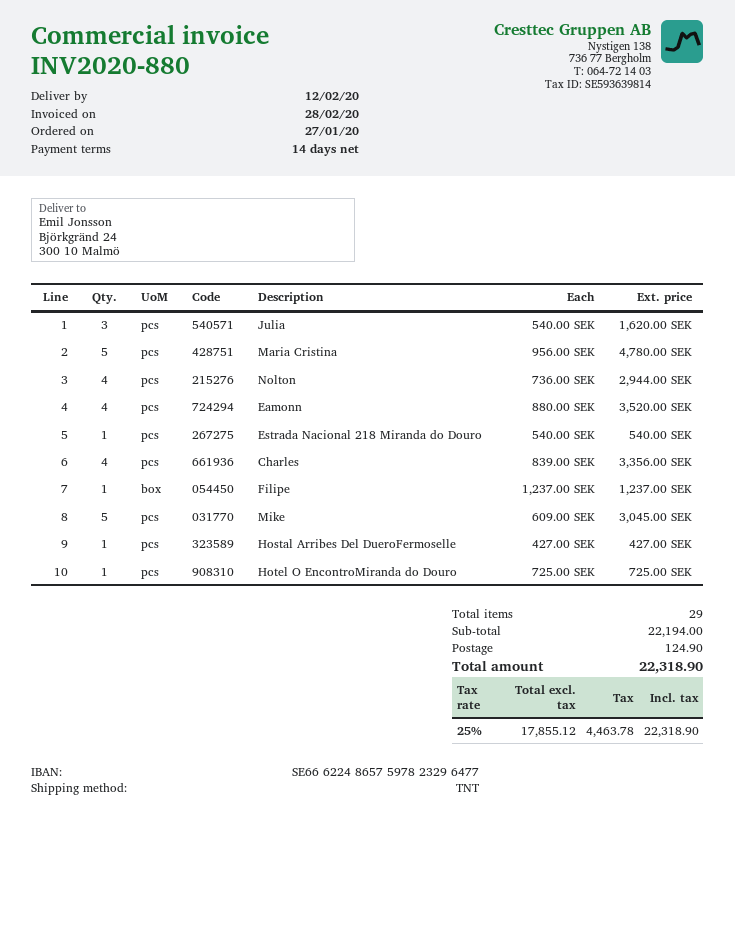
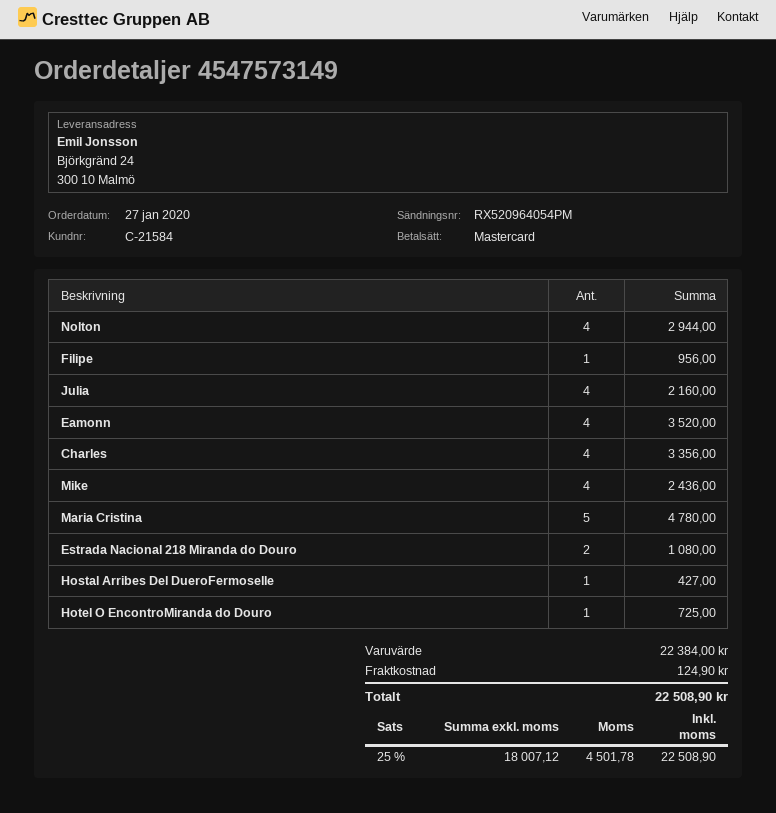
Julia: 3 for 1620.00 -> 4 for 2160.00
Estrada Nacional 218 Miranda do Douro: 1 for 540.00 -> 2 for 1080.00
Filipe: 1 for 1237.00 -> 1 for 956.00
Mike: 5 for 3045.00 -> 4 for 2436.00
subtotal: 22194.00 -> 22384.00
net: 17855.12 -> 18007.12
tax: 25% = 4463.78 -> 25% = 4501.78
total: 22318.90 -> 22508.90

